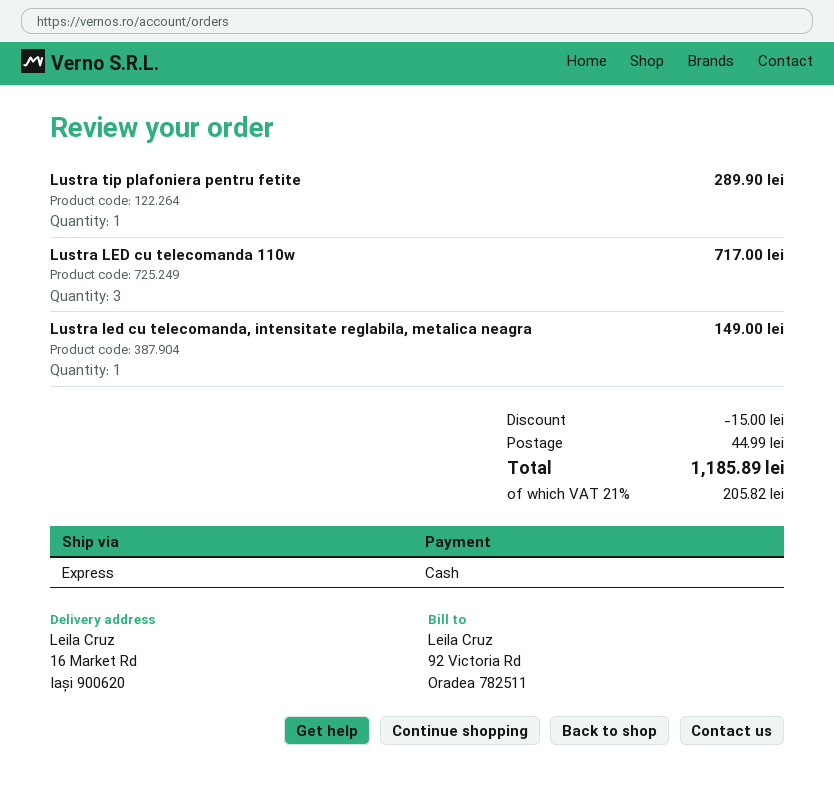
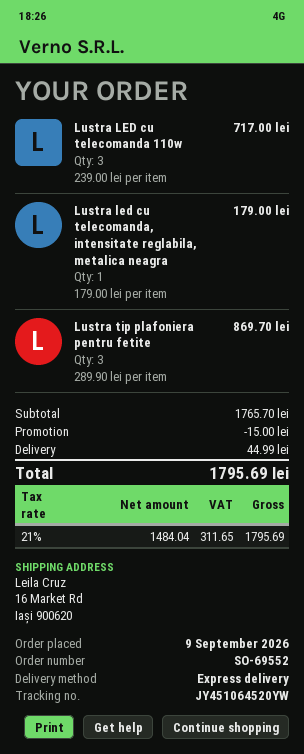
Lustra tip plafoniera pentru fetite: 1 for 289.90 -> 3 for 869.70
Lustra led cu telecomanda, intensitate reglabila, metalica neagra: 1 for 149.00 -> 1 for 179.00
tax: 21% = 205.82 -> 21% = 311.65
total: 1185.89 -> 1795.69

